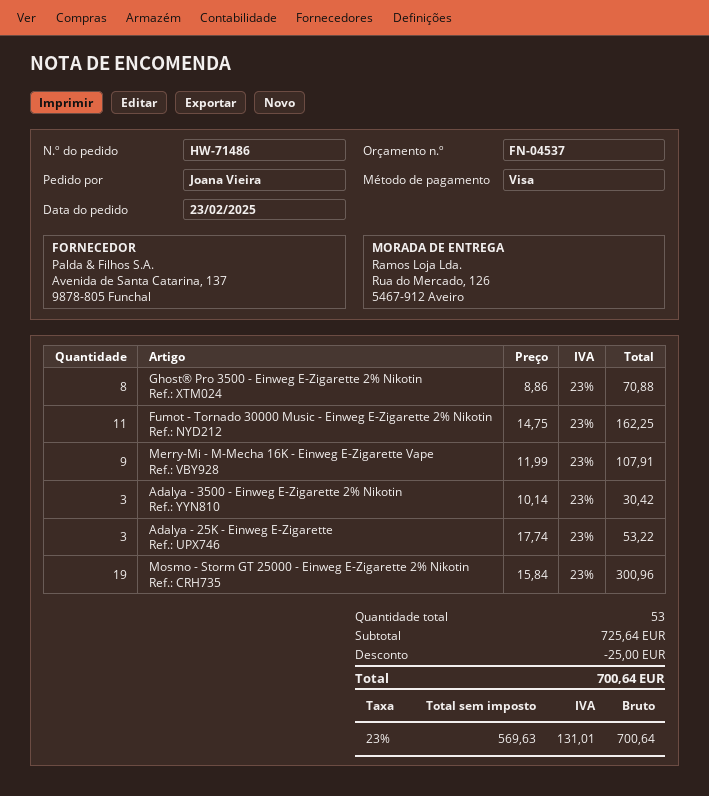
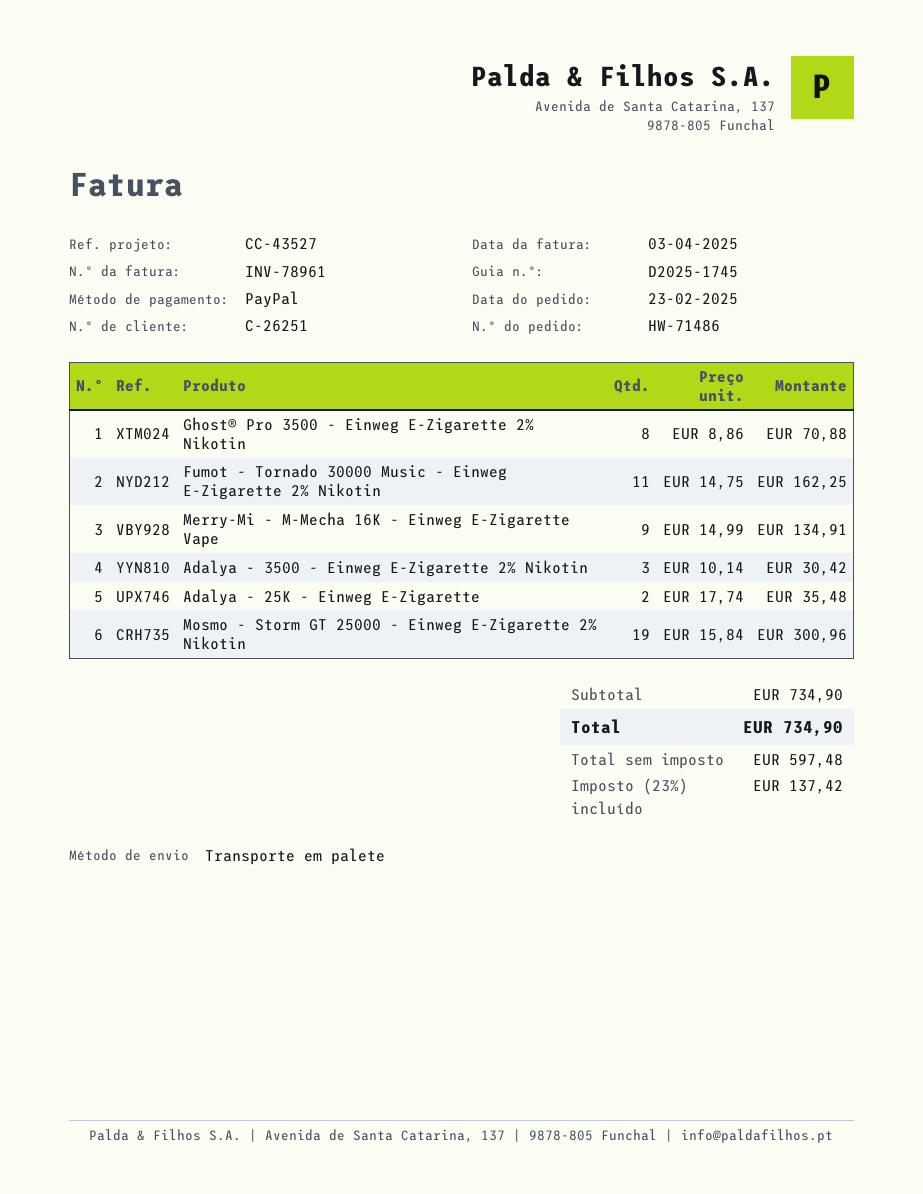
payment method: Visa -> PayPal
Merry-Mi - M-Mecha 16K - Einweg E-Zigarette Vape: 9 x 11.99 = 107.91 -> 9 x 14.99 = 134.91
Adalya - 25K - Einweg E-Zigarette: 3 x 17.74 = 53.22 -> 2 x 17.74 = 35.48
subtotal: 725.64 -> 734.90
discount: 25.00 -> none
net: 569.63 -> 597.48
tax: 23% = 131.01 -> 23% = 137.42
total: 700.64 -> 734.90

